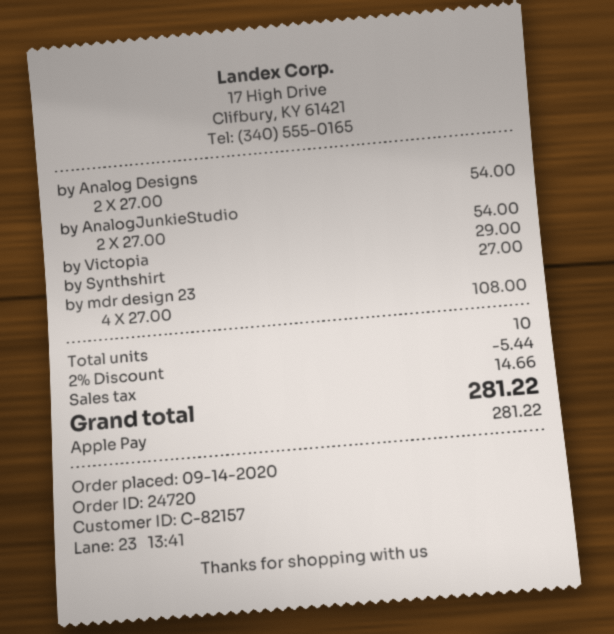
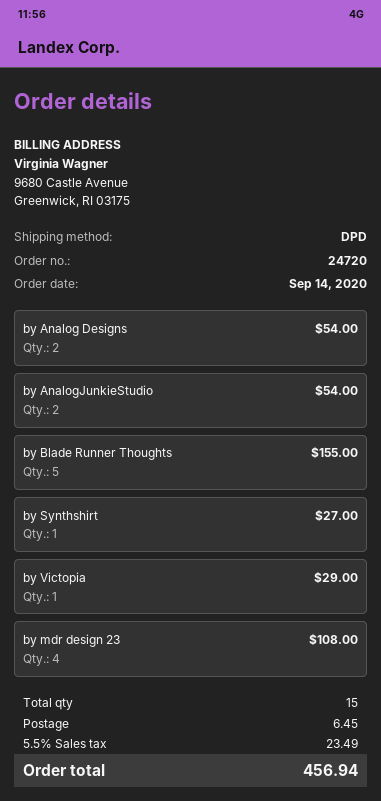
by Blade Runner Thoughts: none -> 5 for 155.00
total quantity: 10 -> 15
discount: 2% = 5.44 -> none
shipping: none -> 6.45
tax: 14.66 -> 23.49
total: 281.22 -> 456.94

